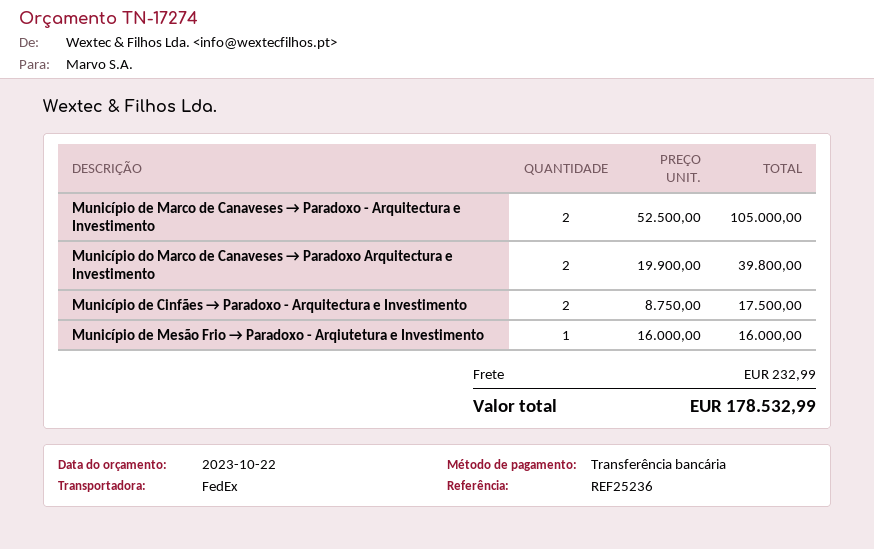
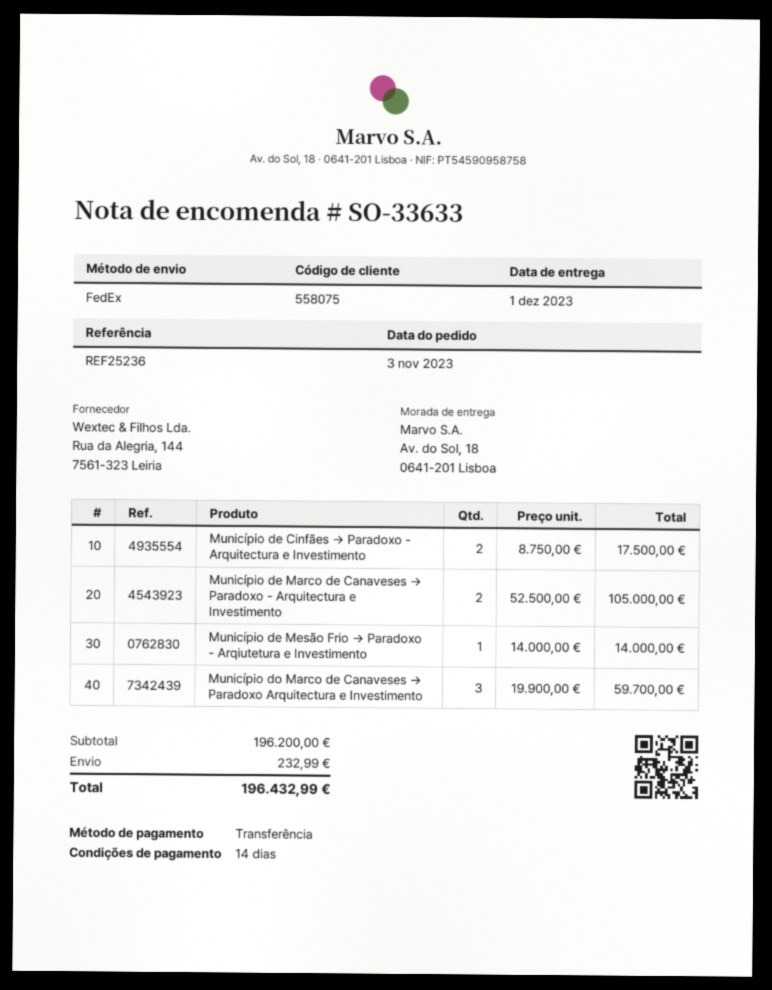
Município do Marco de Canaveses → Paradoxo Arquitectura e Investimento: 2 x 19900.00 = 39800.00 -> 3 x 19900.00 = 59700.00
Município de Mesão Frio → Paradoxo - Arqiutetura e Investimento: 1 x 16000.00 = 16000.00 -> 1 x 14000.00 = 14000.00
total: 178532.99 -> 196432.99

